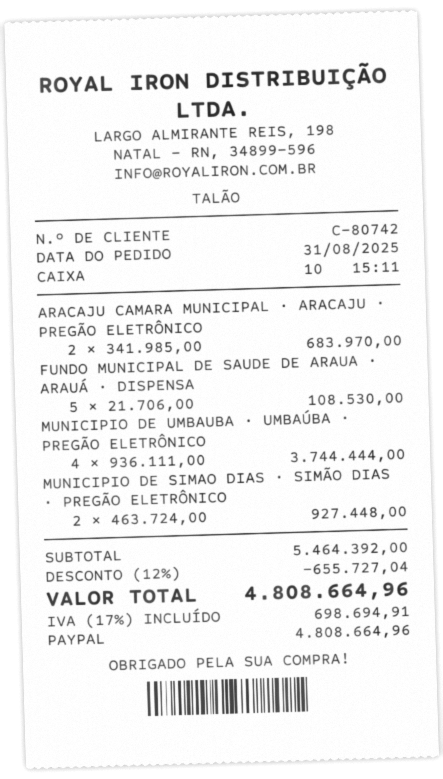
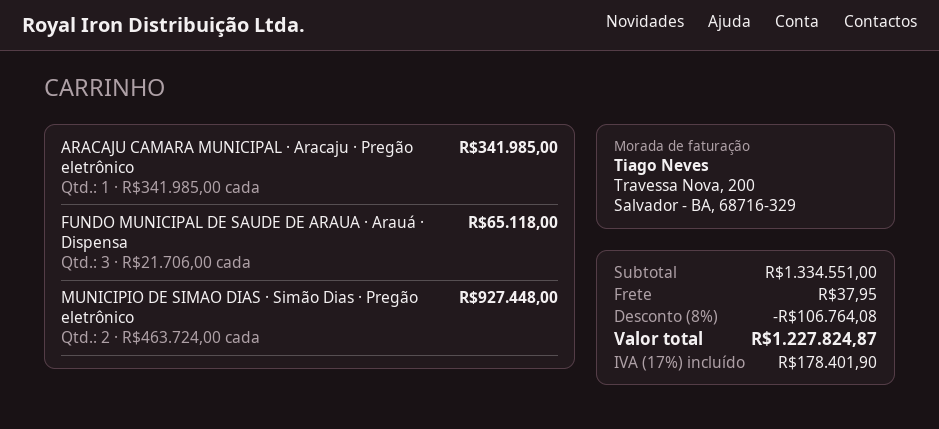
ARACAJU CAMARA MUNICIPAL · ARACAJU · PREGÃO ELETRÔNICO: 2 x 341985.00 = 683970.00 -> 1 x 341985.00 = 341985.00
FUNDO MUNICIPAL DE SAUDE DE ARAUA · ARAUÁ · DISPENSA: 5 x 21706.00 = 108530.00 -> 3 x 21706.00 = 65118.00
MUNICIPIO DE UMBAUBA · UMBAÚBA · PREGÃO ELETRÔNICO: 4 x 936111.00 = 3744444.00 -> none
subtotal: 5464392.00 -> 1334551.00
discount: 12% = 655727.04 -> 8% = 106764.08
shipping: none -> 37.95
tax: 17% = 698694.91 -> 17% = 178401.90
total: 4808664.96 -> 1227824.87

